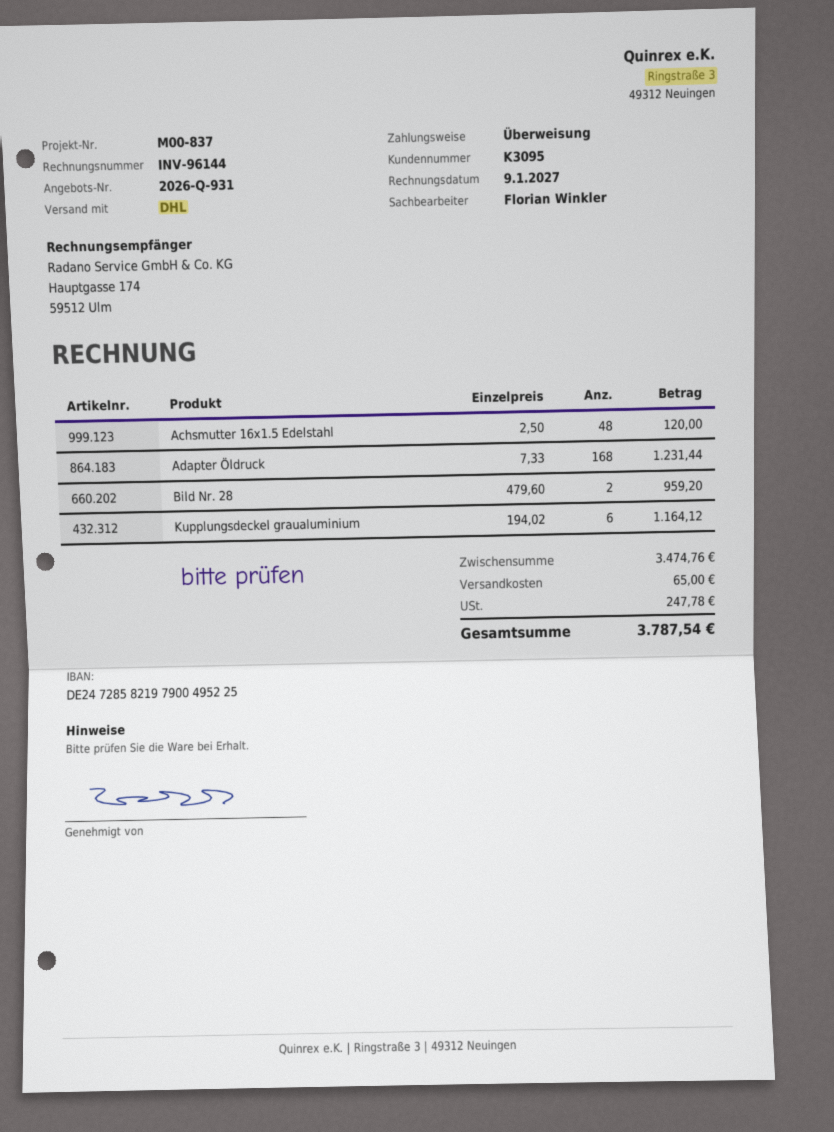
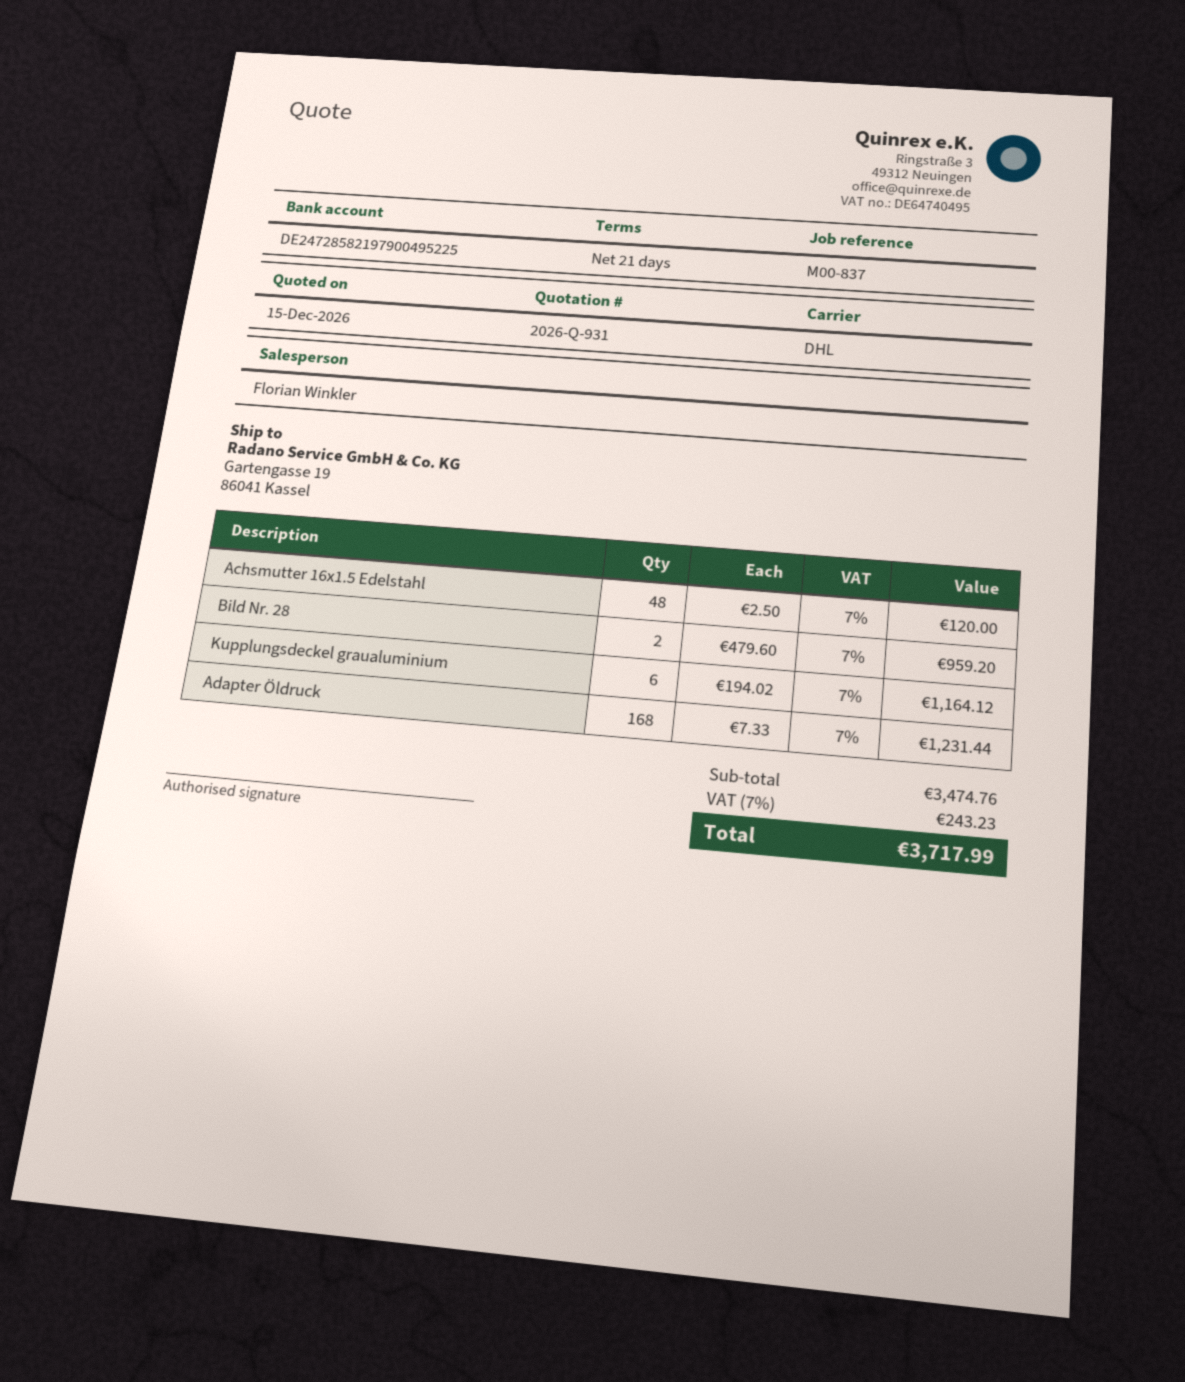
shipping: 65.00 -> none
tax: 247.78 -> 243.23
total: 3787.54 -> 3717.99

